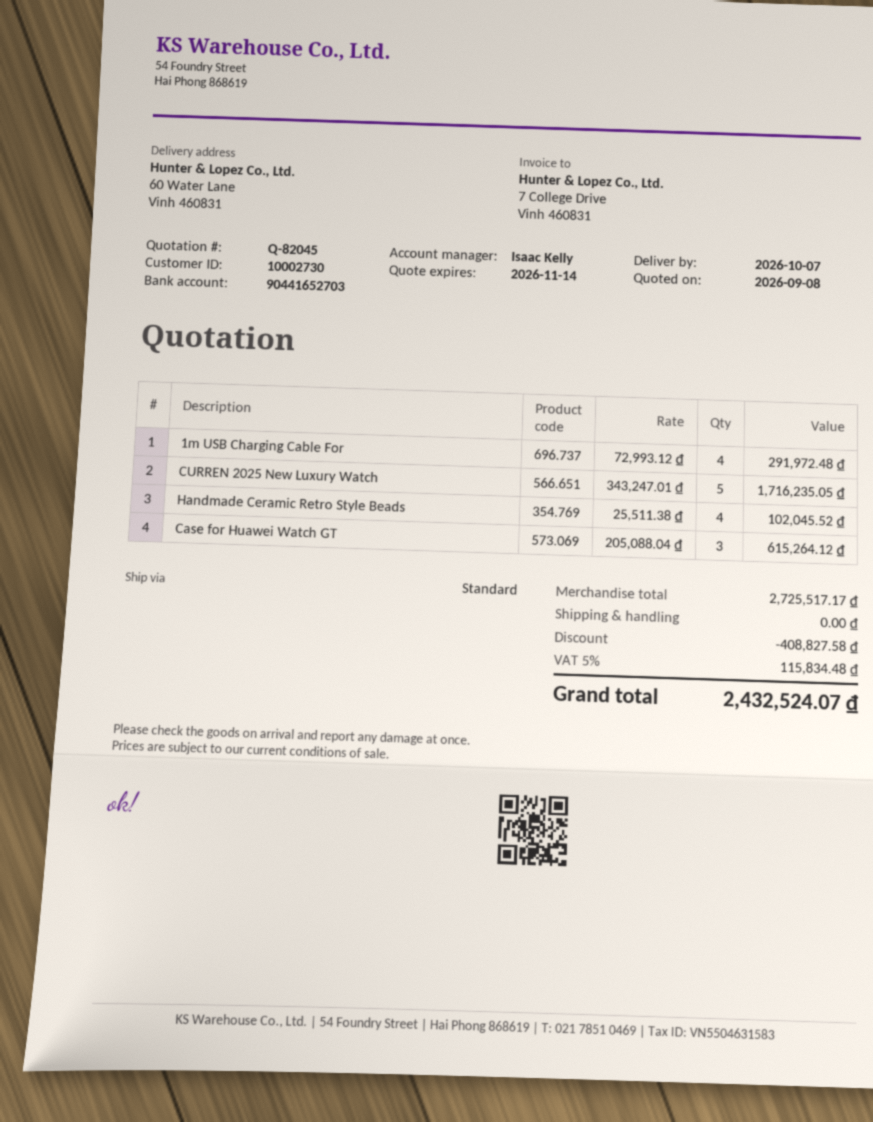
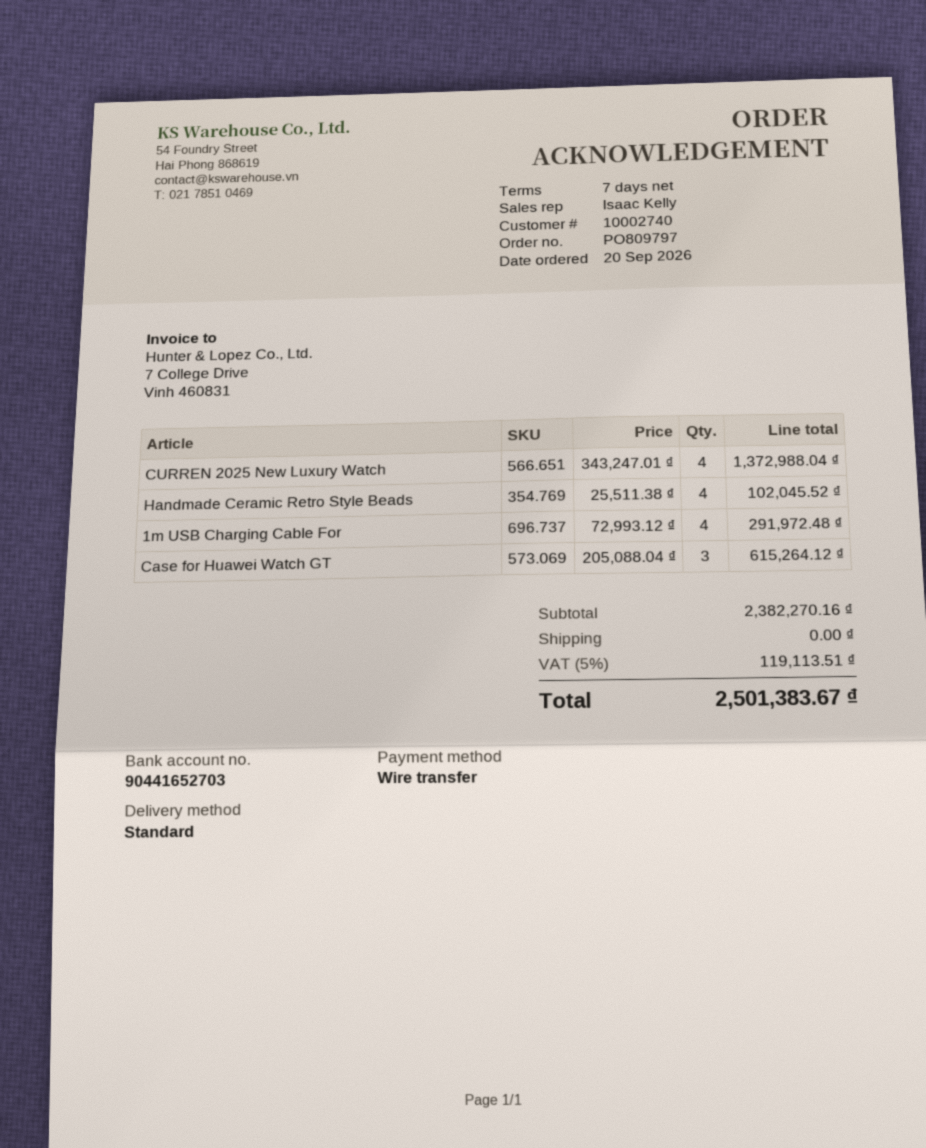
customer number: 10002730 -> 10002740
CURREN 2025 New Luxury Watch: 5 x 343247.01 = 1716235.05 -> 4 x 343247.01 = 1372988.04
subtotal: 2725517.17 -> 2382270.16
discount: 408827.58 -> none
tax: 5% = 115834.48 -> 5% = 119113.51
total: 2432524.07 -> 2501383.67

